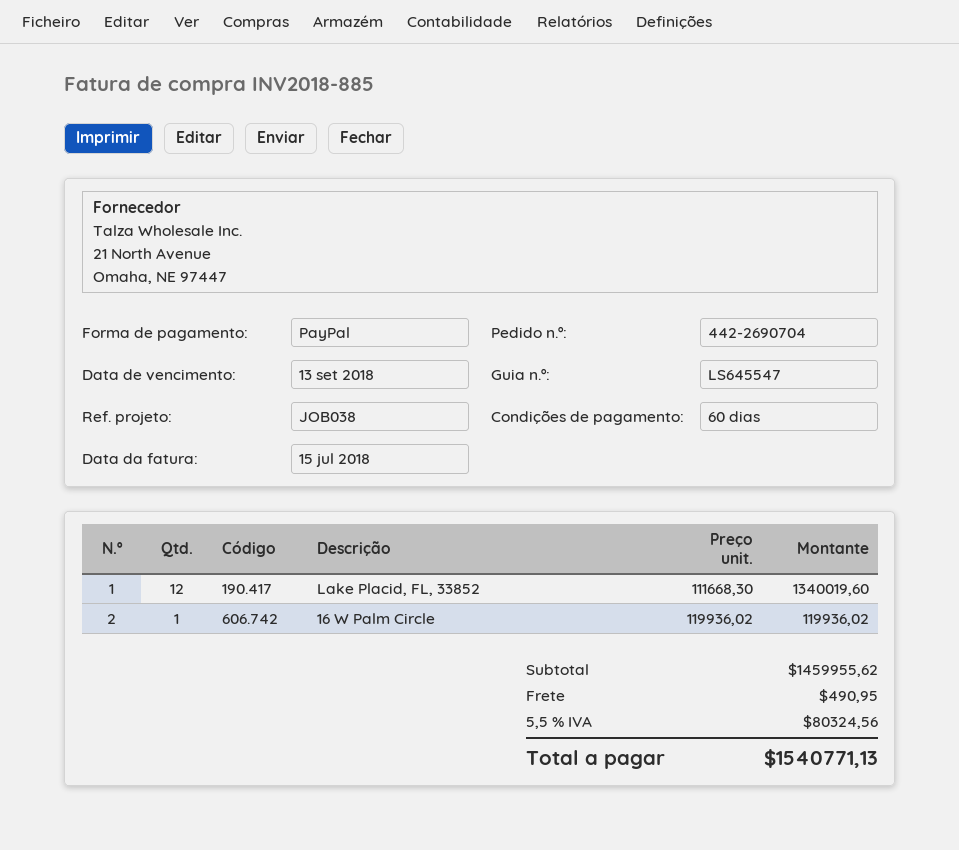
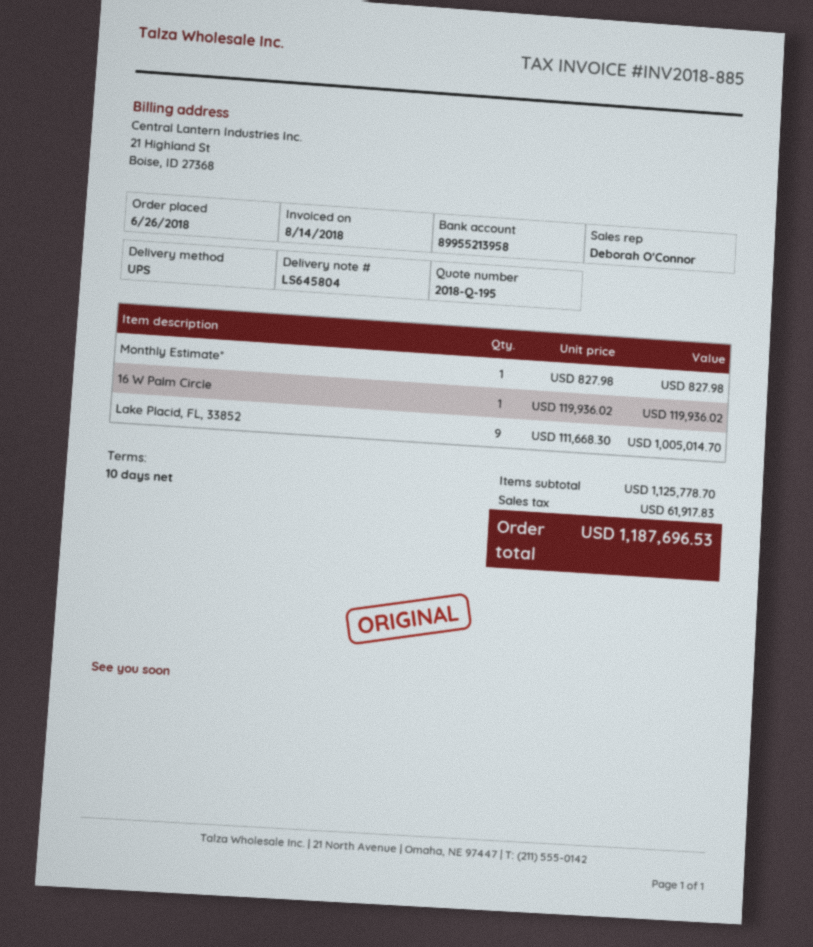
delivery note number: LS645547 -> LS645804
invoice date: 2018-07-15 -> 2018-08-14
payment terms: 60 days -> 10 days
Lake Placid, FL, 33852: 12 x 111668.30 = 1340019.60 -> 9 x 111668.30 = 1005014.70
Monthly Estimate*: none -> 1 x 827.98 = 827.98
subtotal: 1459955.62 -> 1125778.70
shipping: 490.95 -> none
tax: 80324.56 -> 61917.83
total: 1540771.13 -> 1187696.53

